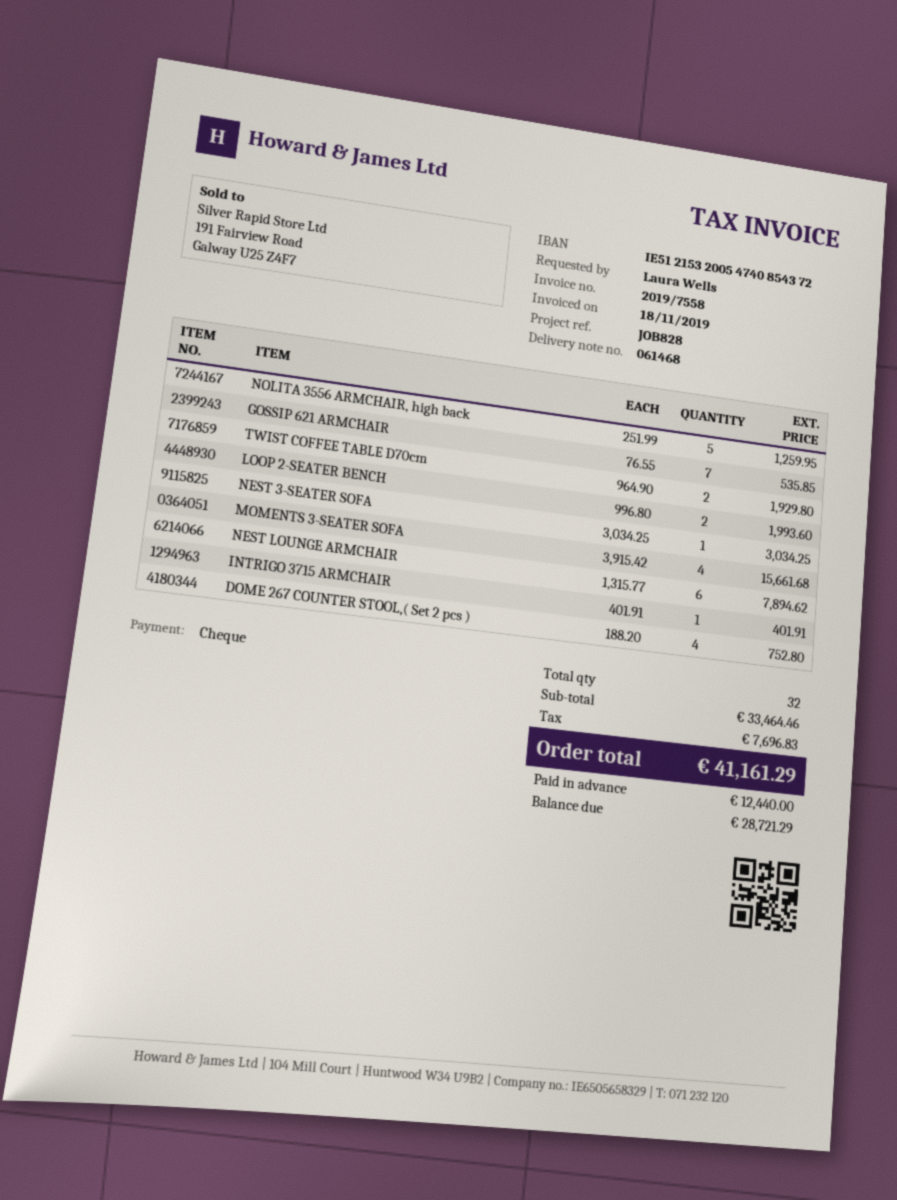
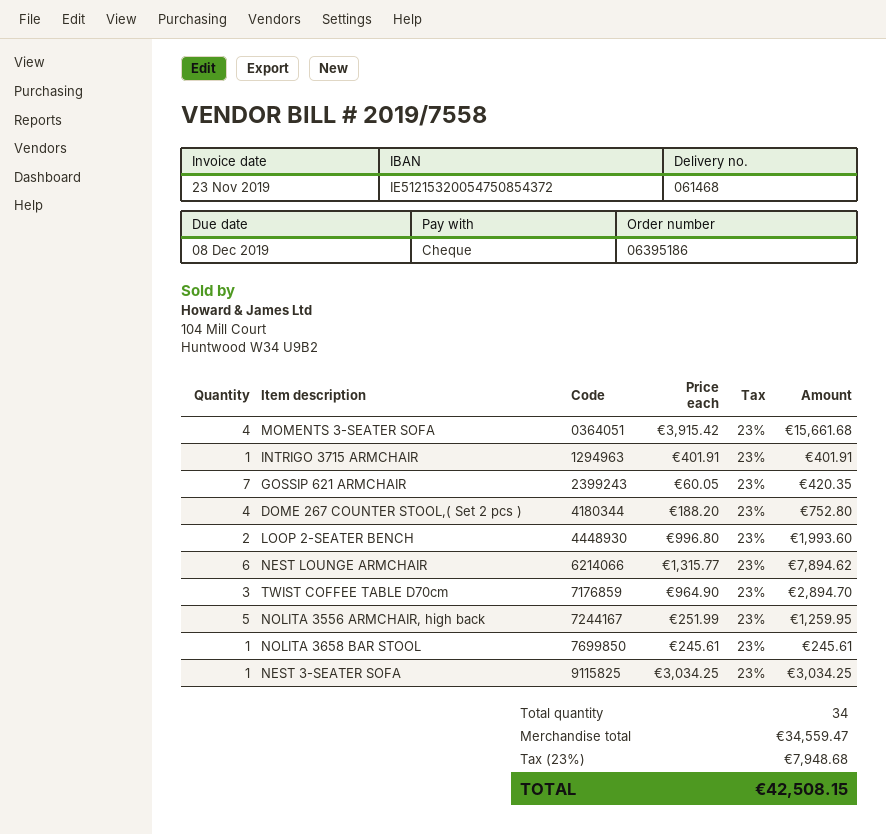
invoice date: 2019-11-18 -> 2019-11-23
bank account: IE51215320054740854372 -> IE51215320054750854372
GOSSIP 621 ARMCHAIR: 7 x 76.55 = 535.85 -> 7 x 60.05 = 420.35
TWIST COFFEE TABLE D70cm: 2 x 964.90 = 1929.80 -> 3 x 964.90 = 2894.70
NOLITA 3658 BAR STOOL: none -> 1 x 245.61 = 245.61
total quantity: 32 -> 34
subtotal: 33464.46 -> 34559.47
tax: 7696.83 -> 7948.68
total: 41161.29 -> 42508.15

